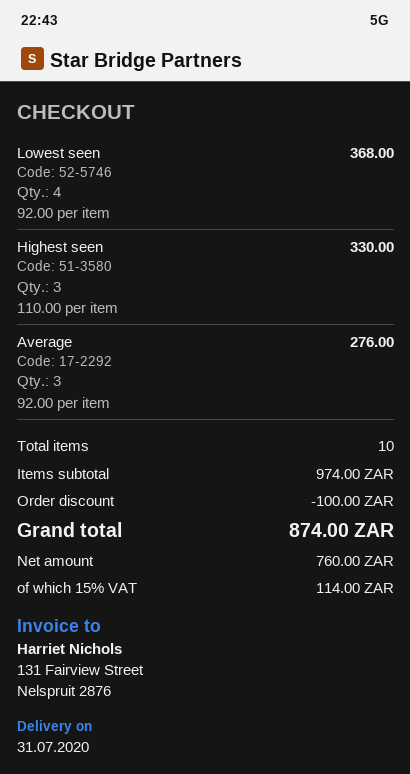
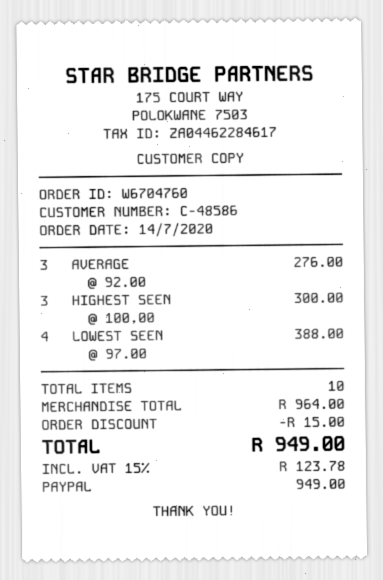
Lowest seen: 4 x 92.00 = 368.00 -> 4 x 97.00 = 388.00
Highest seen: 3 x 110.00 = 330.00 -> 3 x 100.00 = 300.00
subtotal: 974.00 -> 964.00
discount: 100.00 -> 15.00
tax: 15% = 114.00 -> 15% = 123.78
total: 874.00 -> 949.00

